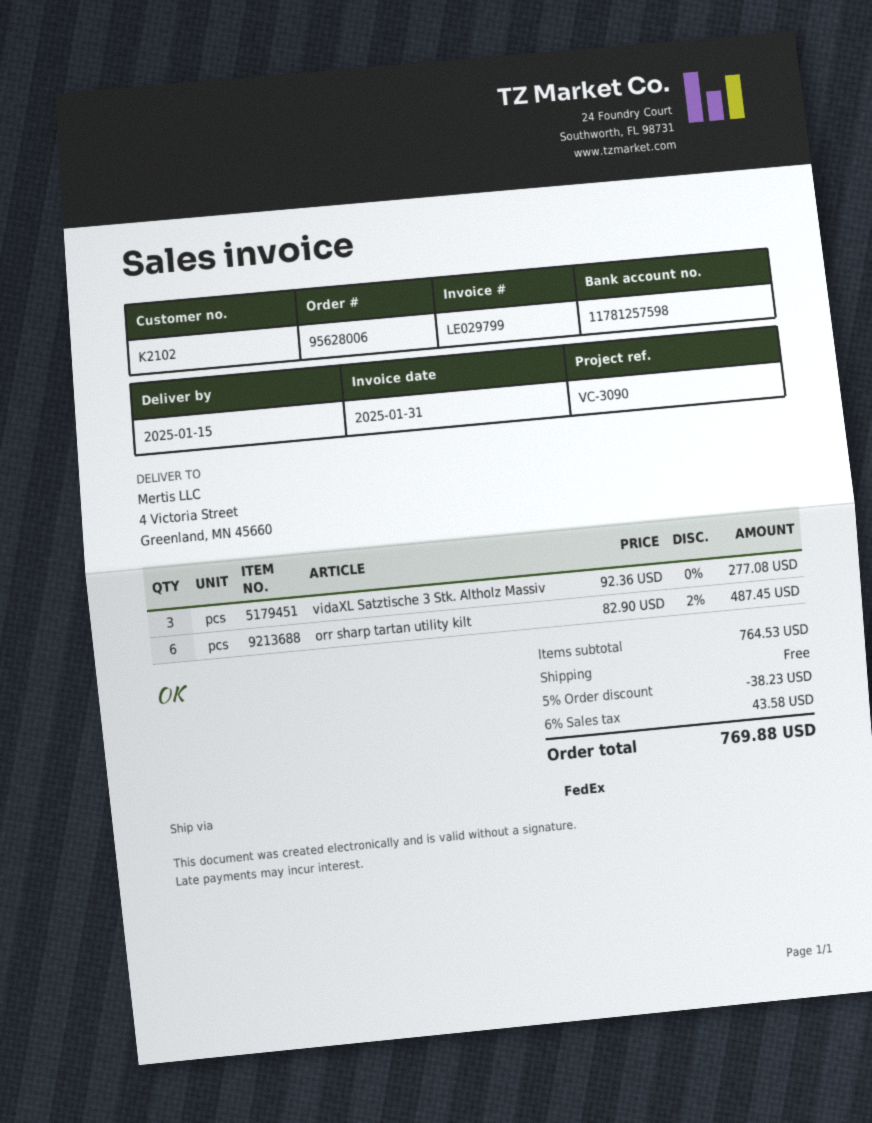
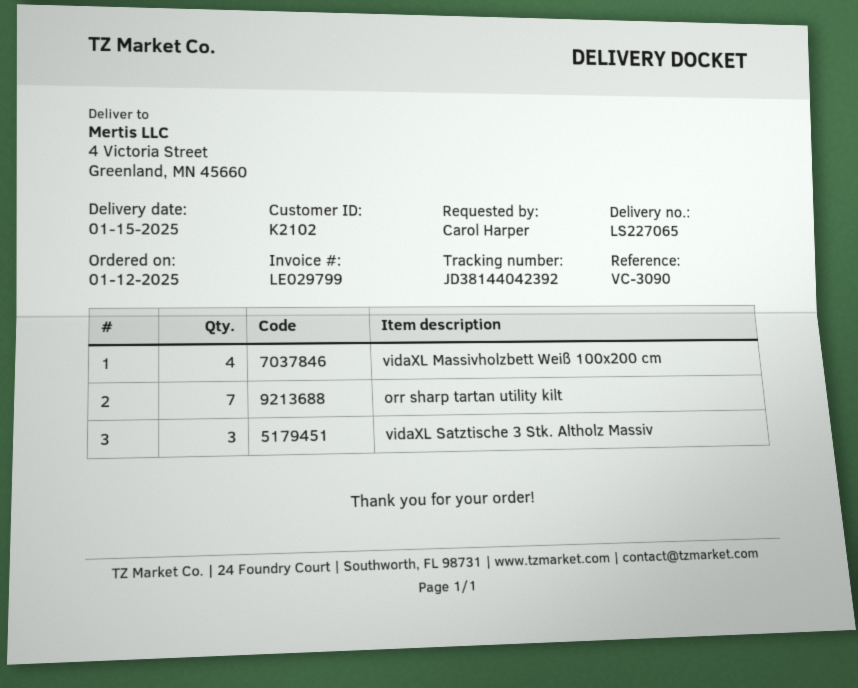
orr sharp tartan utility kilt: 6 -> 7
vidaXL Massivholzbett Weiß 100x200 cm: none -> 4

